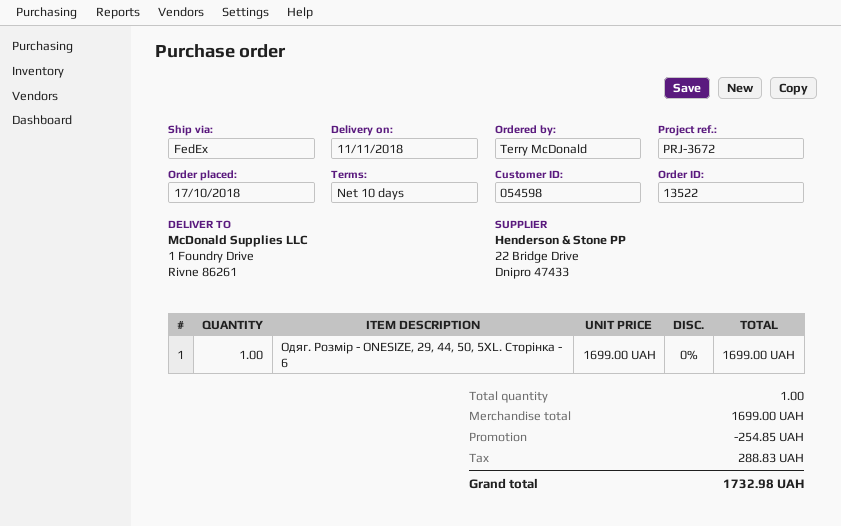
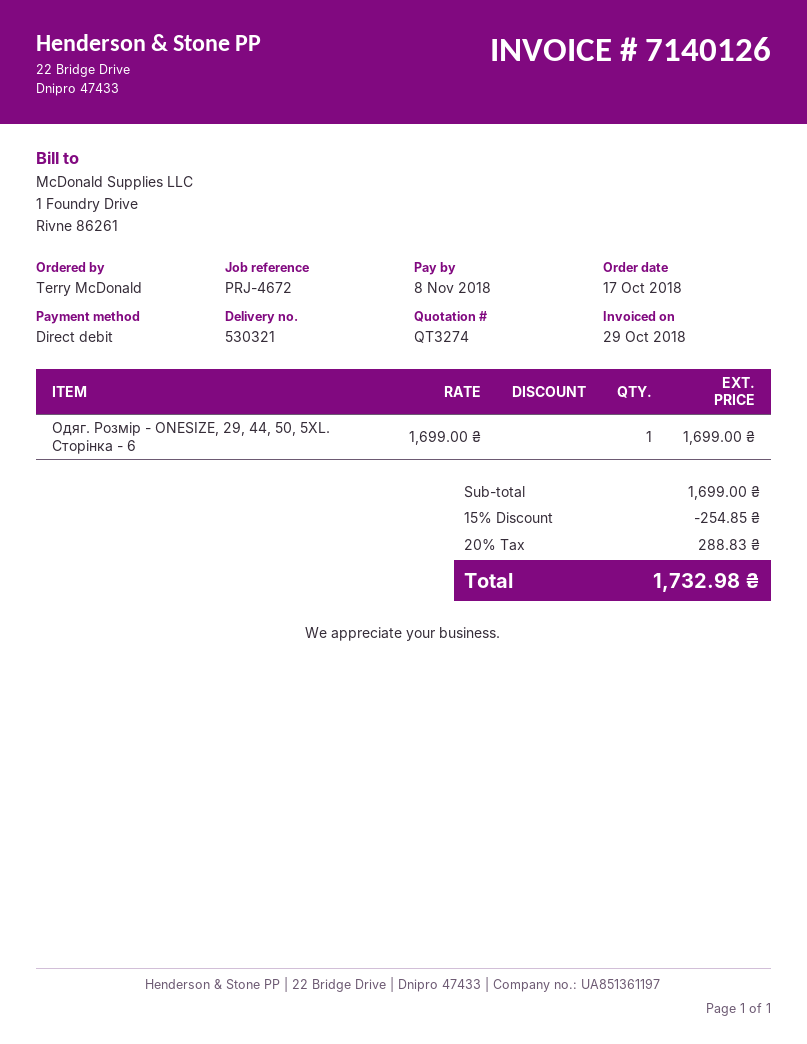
reference: PRJ-3672 -> PRJ-4672

